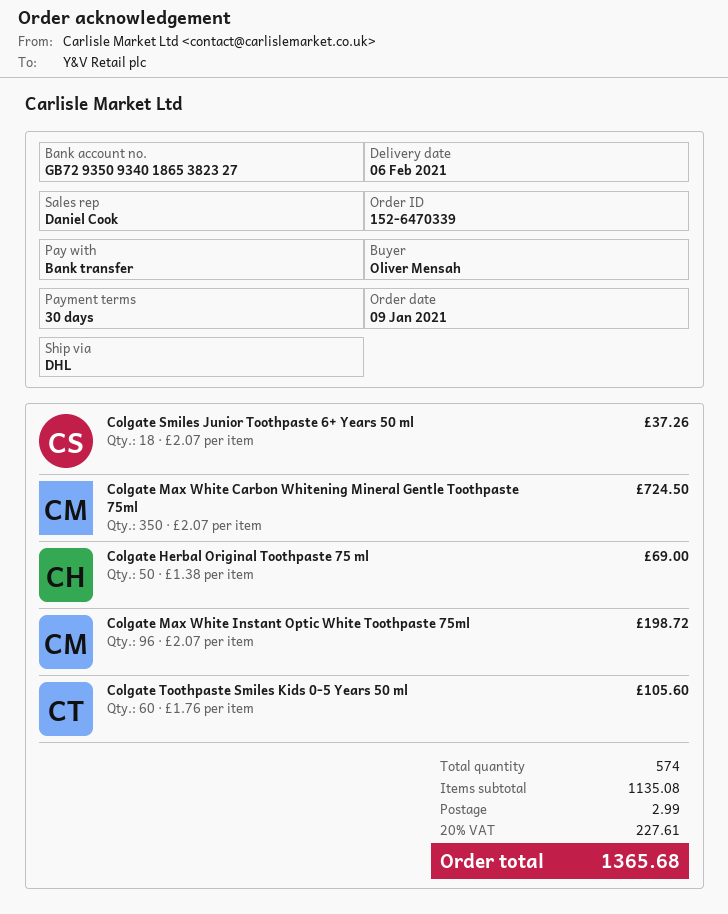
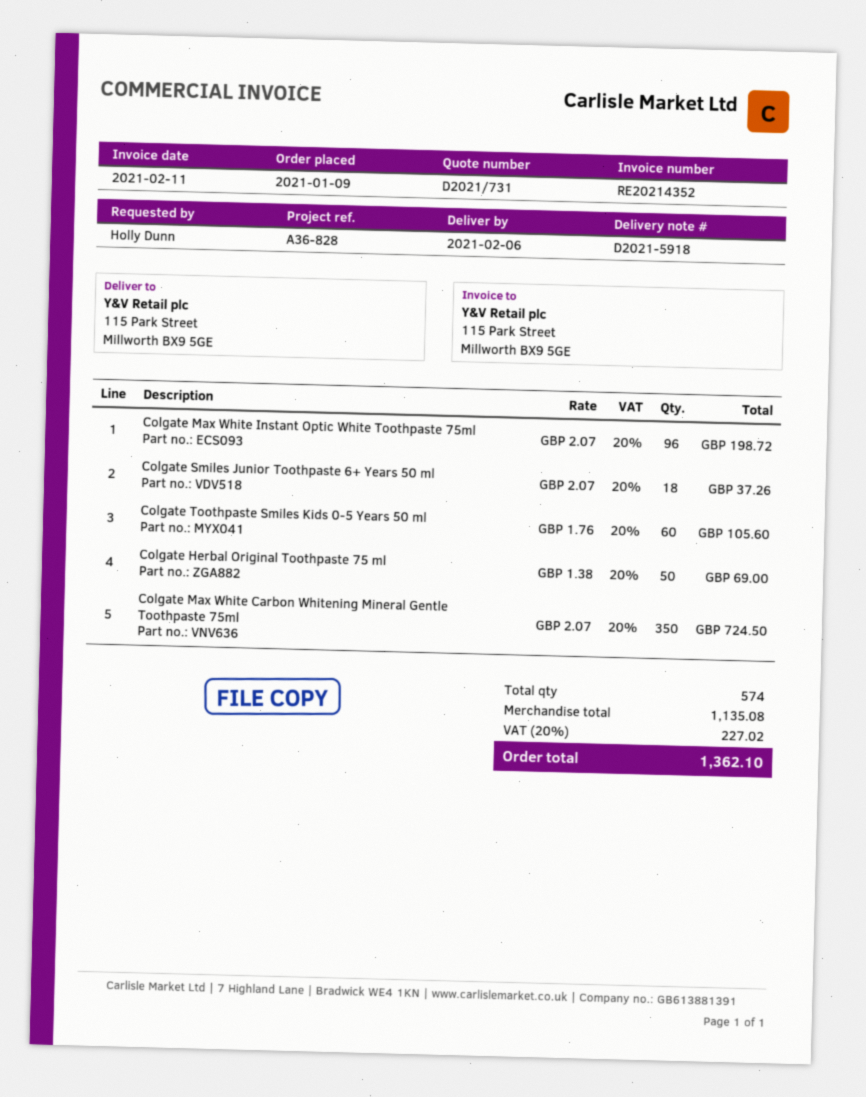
ordered by: Oliver Mensah -> Holly Dunn
shipping: 2.99 -> none
tax: 20% = 227.61 -> 20% = 227.02
total: 1365.68 -> 1362.10

